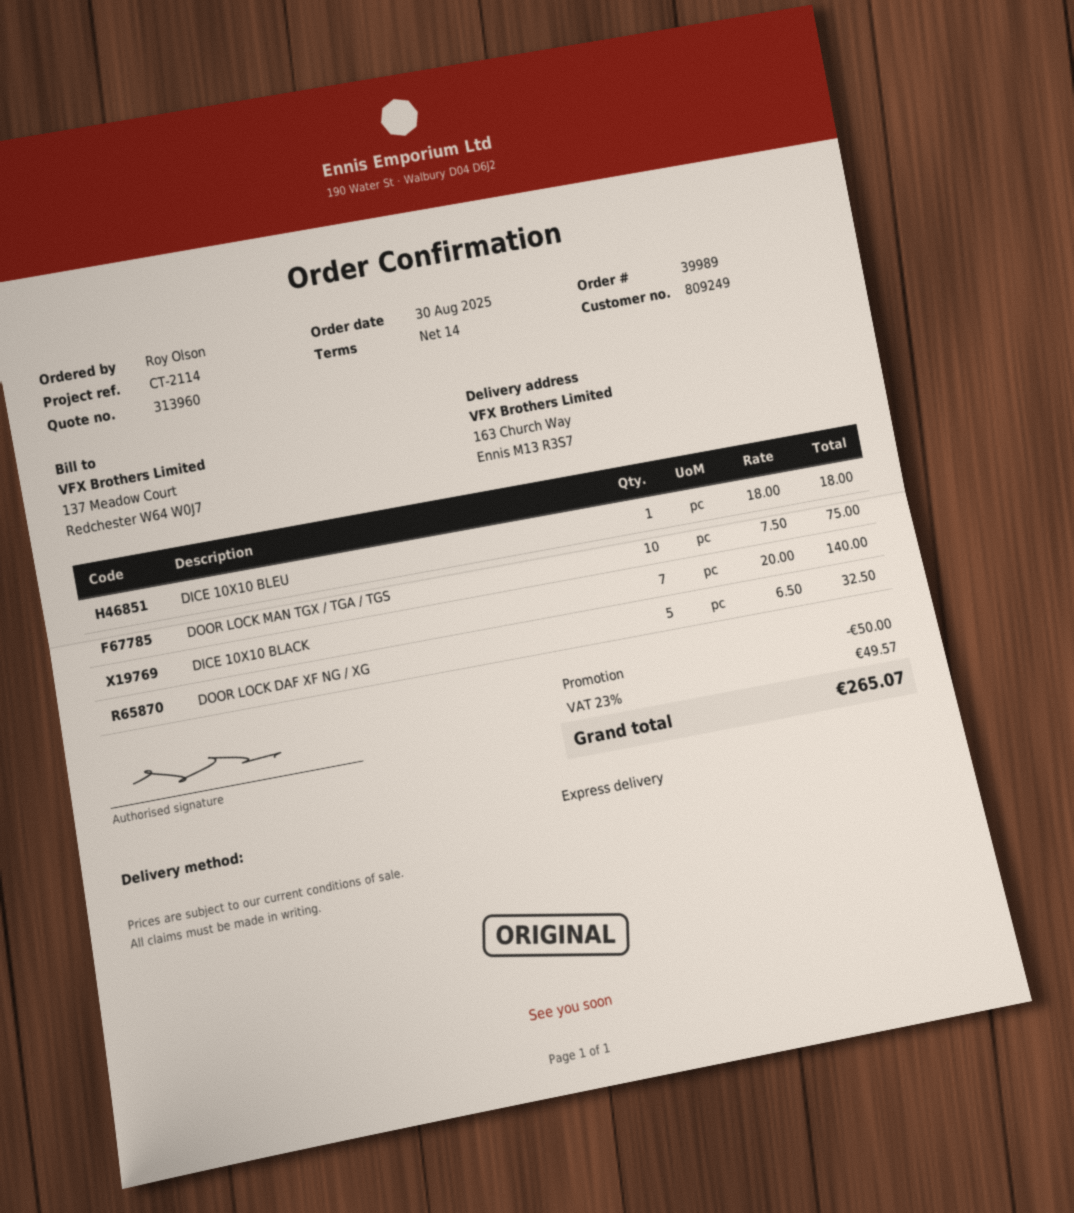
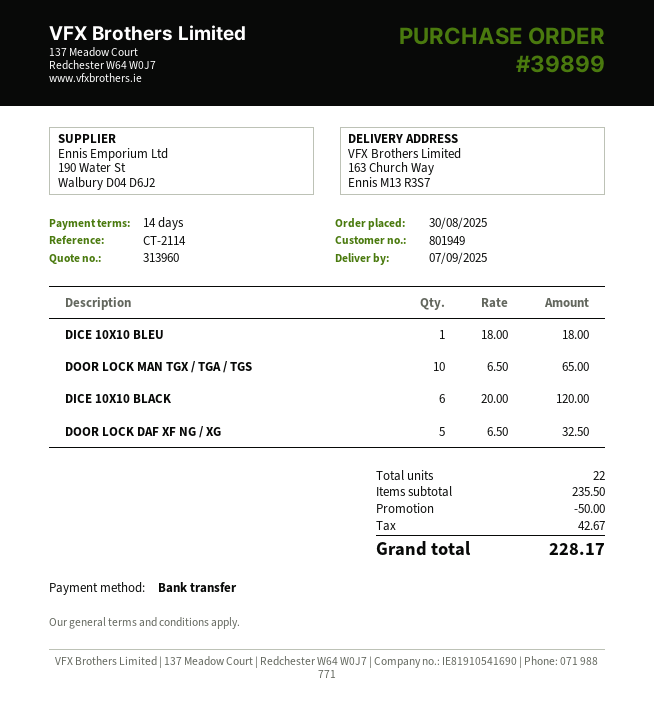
order number: 39989 -> 39899
customer number: 809249 -> 801949
DOOR LOCK MAN TGX / TGA / TGS: 10 x 7.50 = 75.00 -> 10 x 6.50 = 65.00
DICE 10X10 BLACK: 7 x 20.00 = 140.00 -> 6 x 20.00 = 120.00
tax: 49.57 -> 42.67
total: 265.07 -> 228.17

